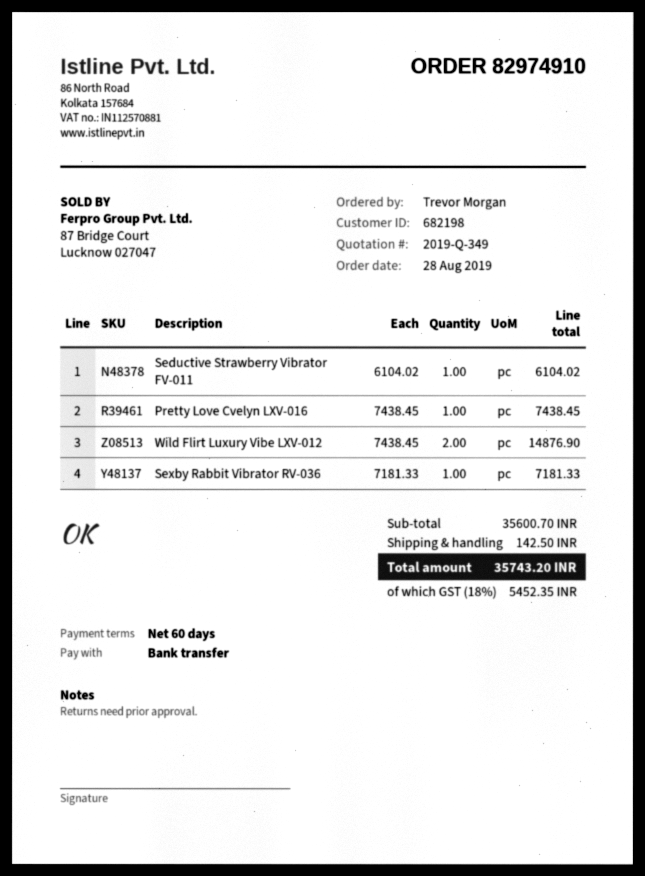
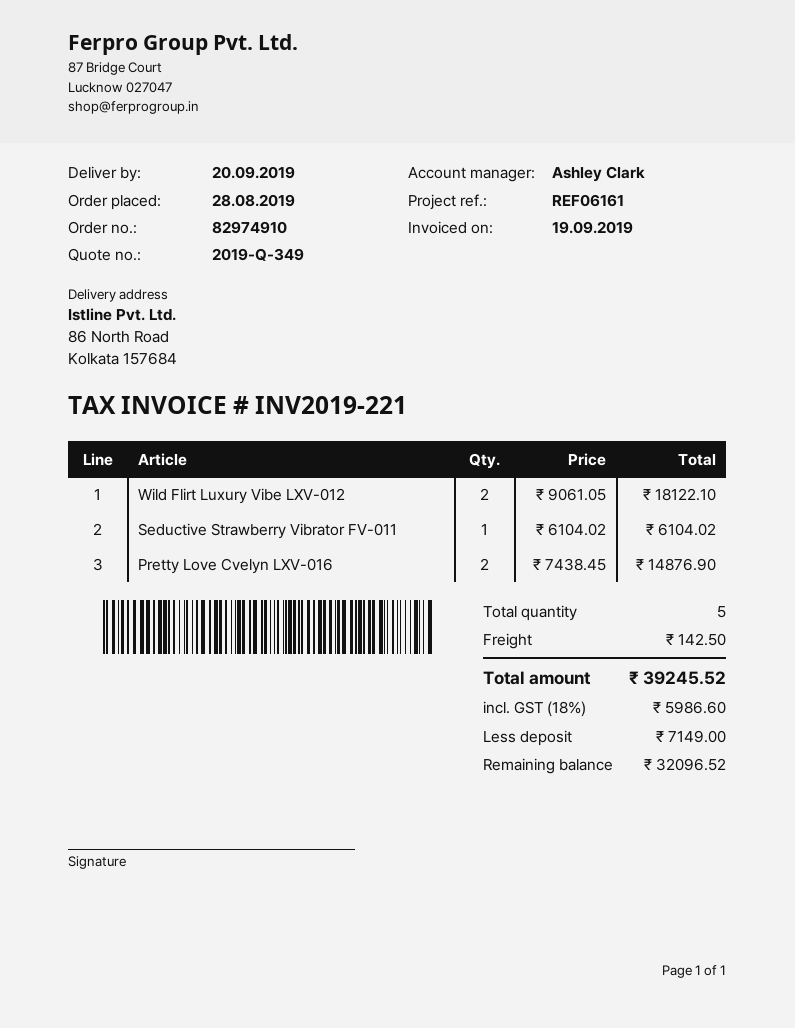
Pretty Love Cvelyn LXV-016: 1 x 7438.45 = 7438.45 -> 2 x 7438.45 = 14876.90
Wild Flirt Luxury Vibe LXV-012: 2 x 7438.45 = 14876.90 -> 2 x 9061.05 = 18122.10
Sexby Rabbit Vibrator RV-036: 1 x 7181.33 = 7181.33 -> none
tax: 18% = 5452.35 -> 18% = 5986.60
total: 35743.20 -> 39245.52

